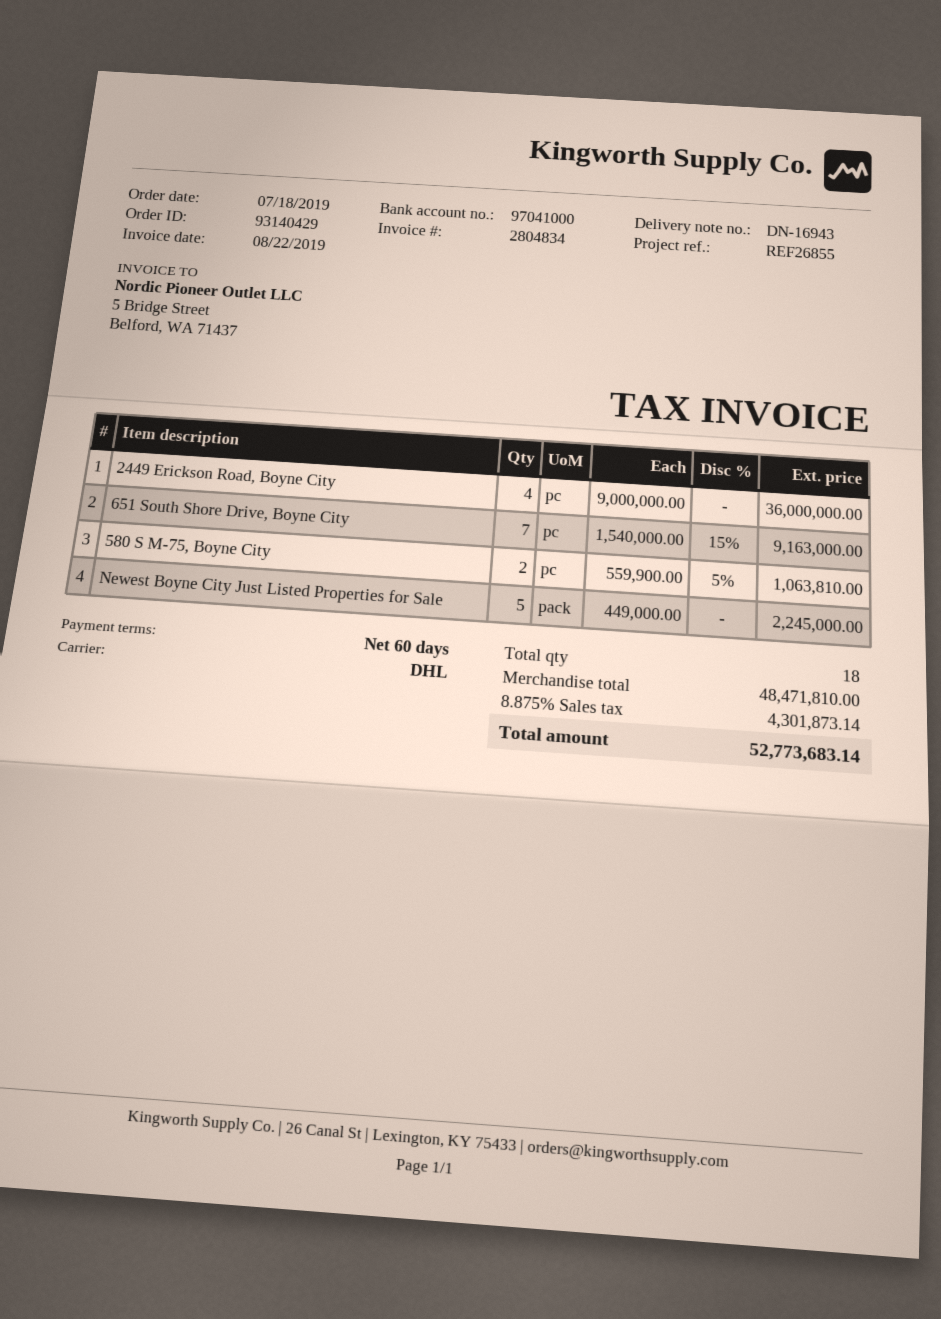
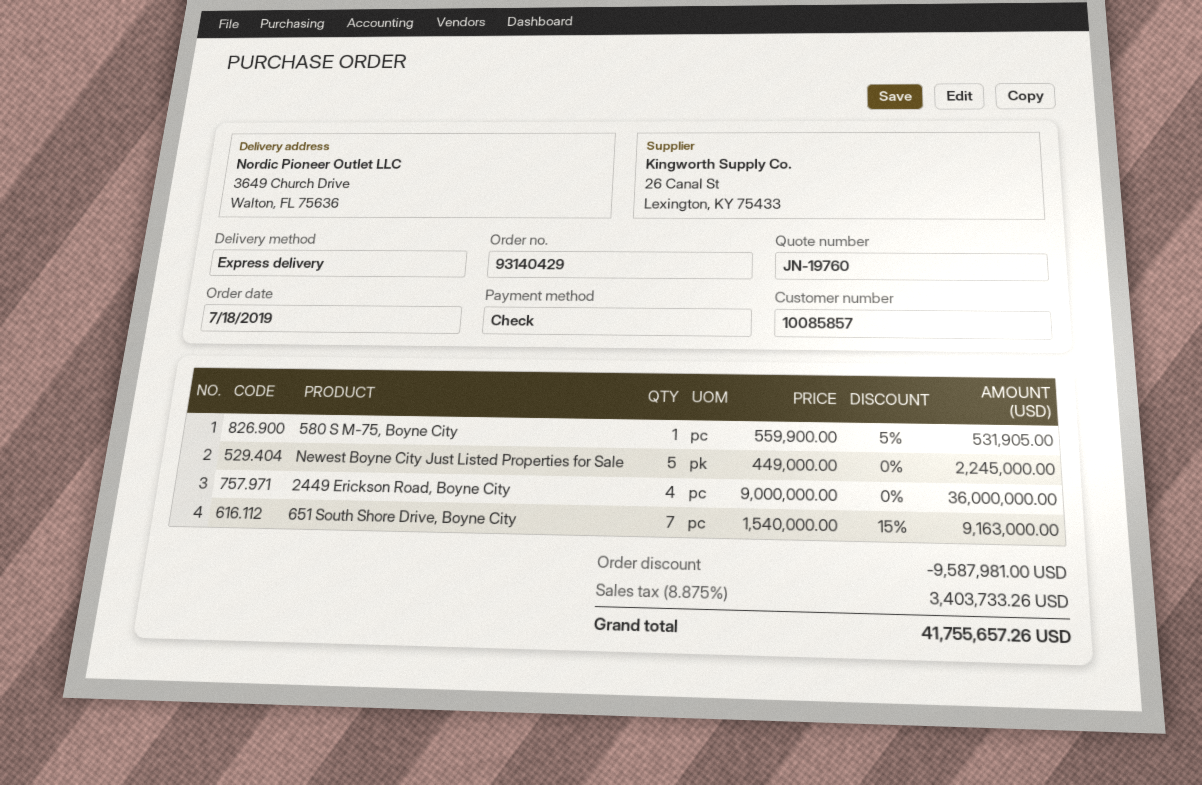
shipping method: DHL -> express
580 S M-75, Boyne City: 2 x 559900.00 - 5% = 1063810.00 -> 1 x 559900.00 - 5% = 531905.00
discount: none -> 9587981.00
tax: 8.875% = 4301873.14 -> 8.875% = 3403733.26
total: 52773683.14 -> 41755657.26

